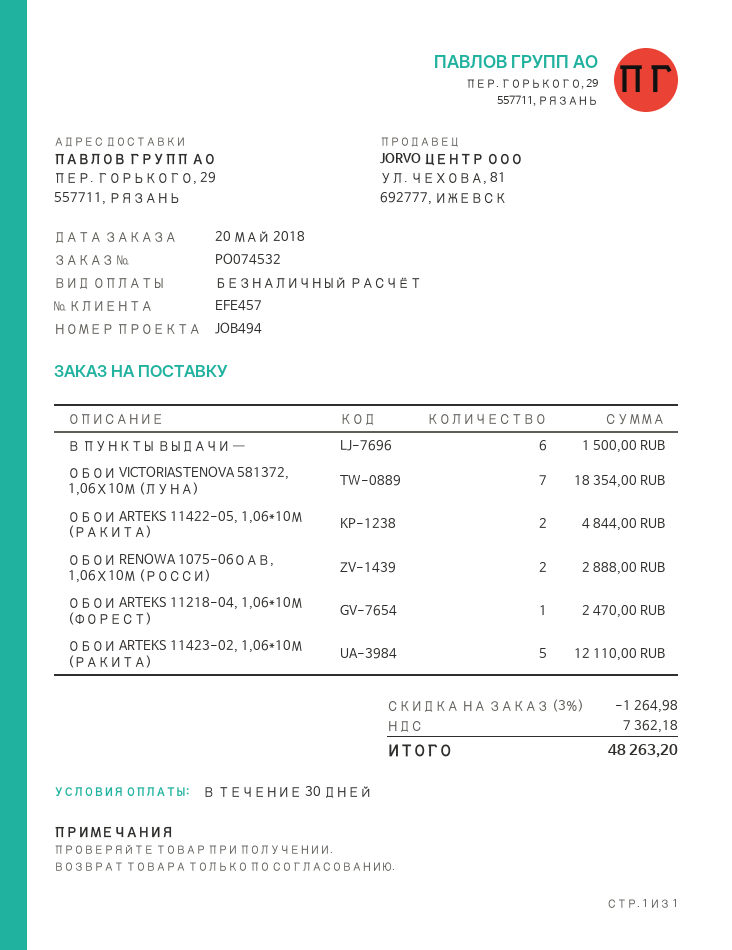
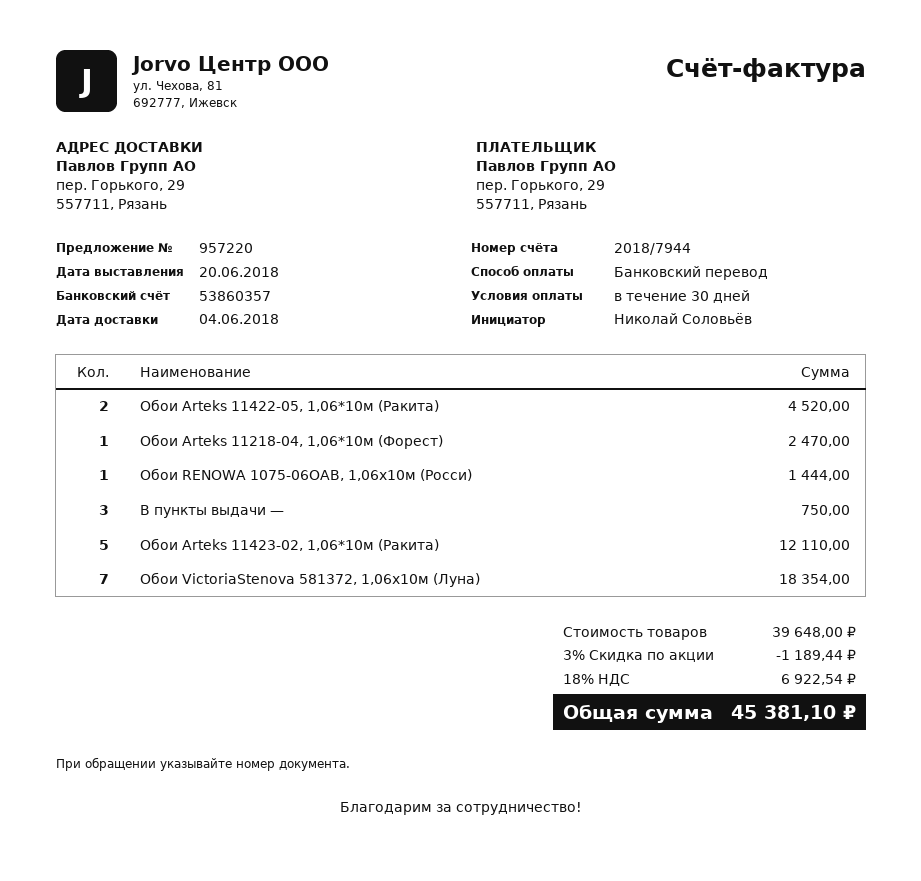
В ПУНКТЫ ВЫДАЧИ —: 6 for 1500.00 -> 3 for 750.00
ОБОИ ARTEKS 11422-05, 1,06*10М (РАКИТА): 2 for 4844.00 -> 2 for 4520.00
ОБОИ RENOWA 1075-06ОАВ, 1,06Х10М (РОССИ): 2 for 2888.00 -> 1 for 1444.00
discount: 3% = 1264.98 -> 3% = 1189.44
tax: 7362.18 -> 6922.54
total: 48263.20 -> 45381.10

